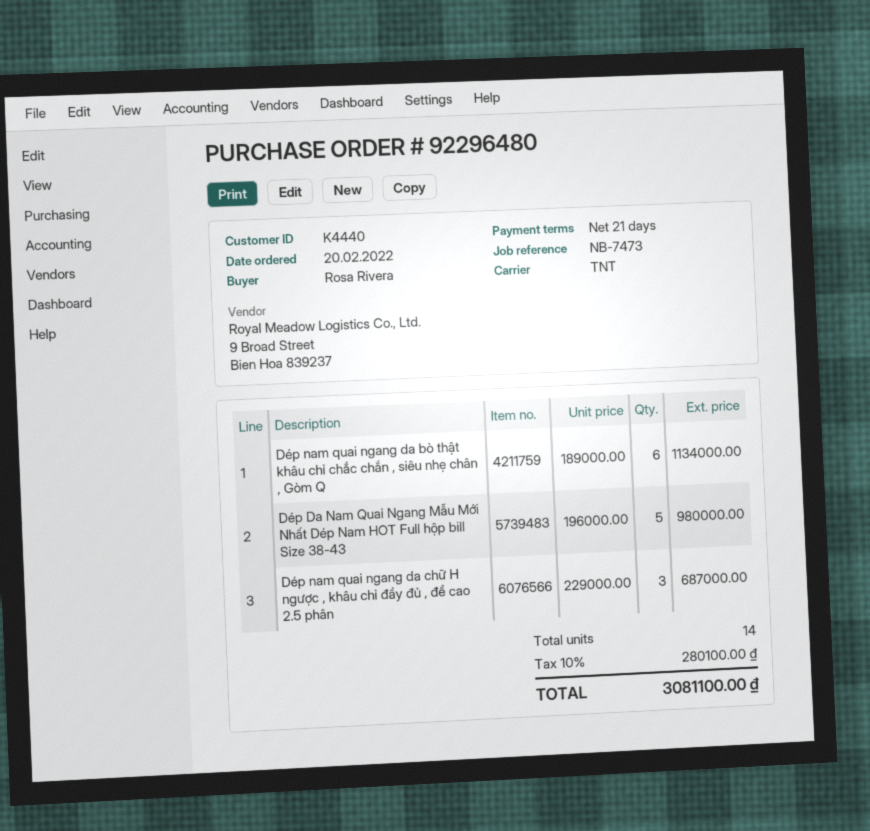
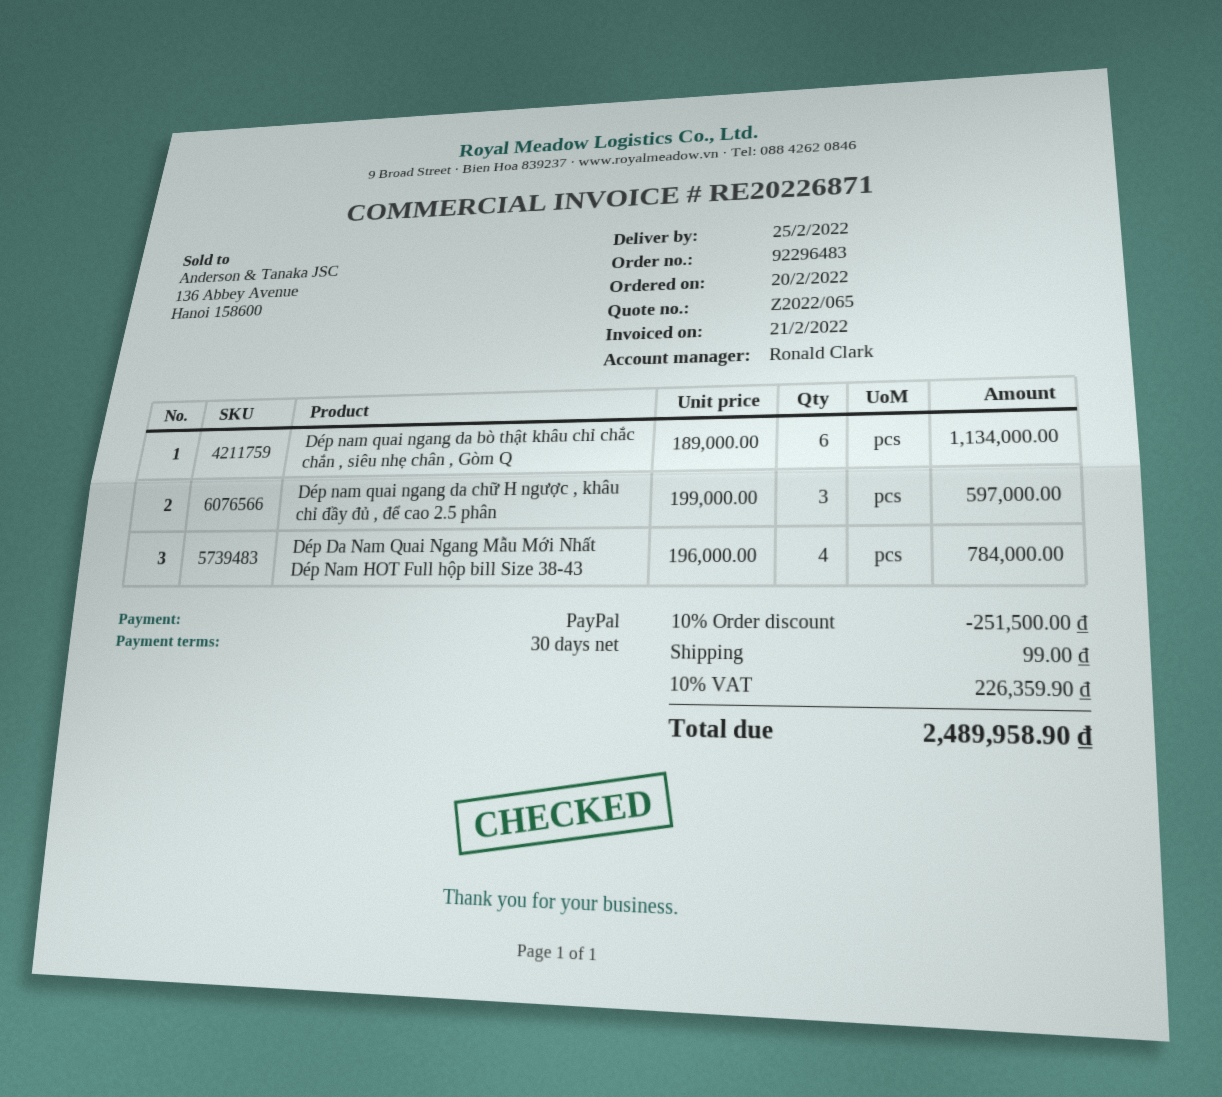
order number: 92296480 -> 92296483
payment terms: 21 days -> 30 days
Dép Da Nam Quai Ngang Mẫu Mới Nhất Dép Nam HOT Full hộp bill Size 38-43: 5 x 196000.00 = 980000.00 -> 4 x 196000.00 = 784000.00
Dép nam quai ngang da chữ H ngược , khâu chỉ đầy đủ , để cao 2.5 phân: 3 x 229000.00 = 687000.00 -> 3 x 199000.00 = 597000.00
discount: none -> 10% = 251500.00
shipping: none -> 99.00
tax: 10% = 280100.00 -> 10% = 226359.90
total: 3081100.00 -> 2489958.90

